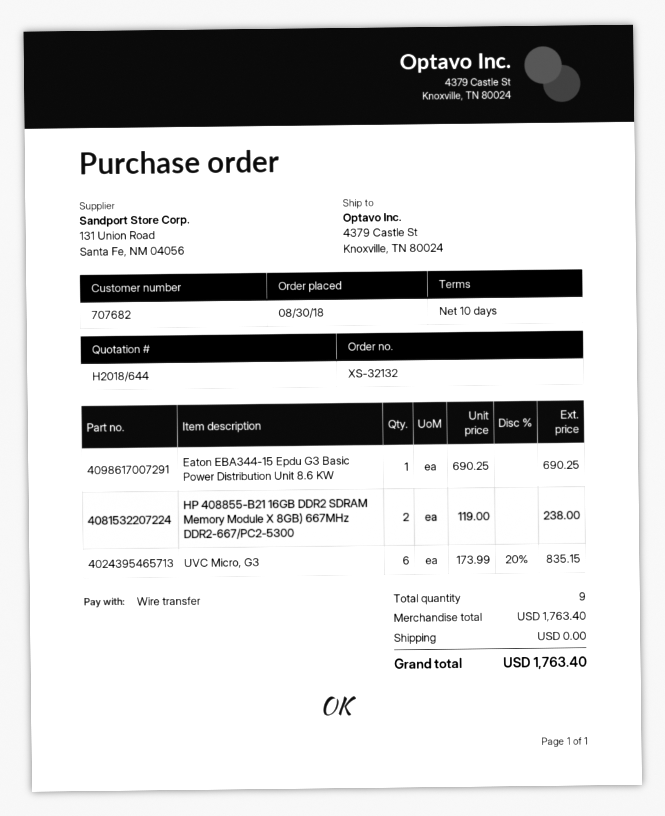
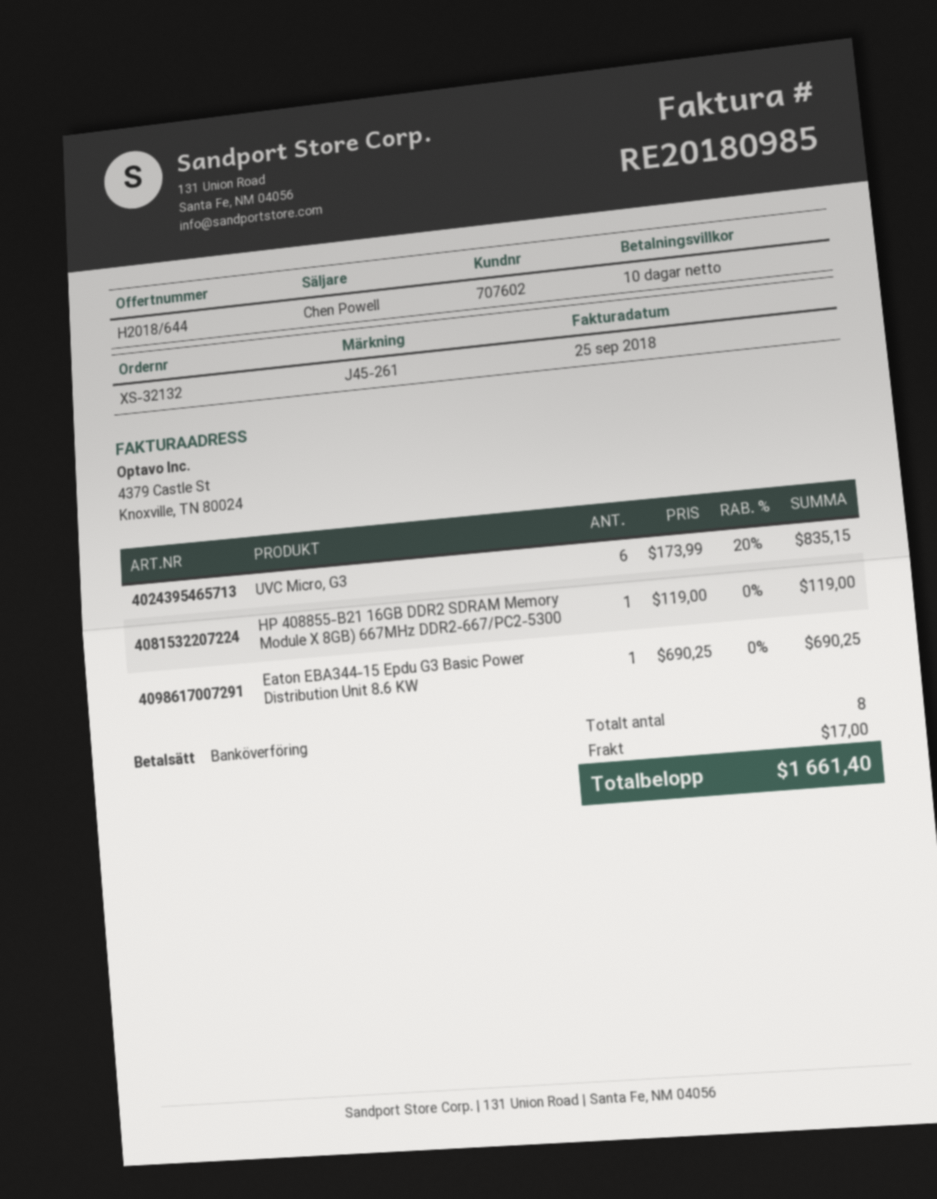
customer number: 707682 -> 707602
HP 408855-B21 16GB DDR2 SDRAM Memory Module X 8GB) 667MHz DDR2-667/PC2-5300: 2 x 119.00 = 238.00 -> 1 x 119.00 = 119.00
total quantity: 9 -> 8
shipping: 0.00 -> 17.00
total: 1763.40 -> 1661.40

